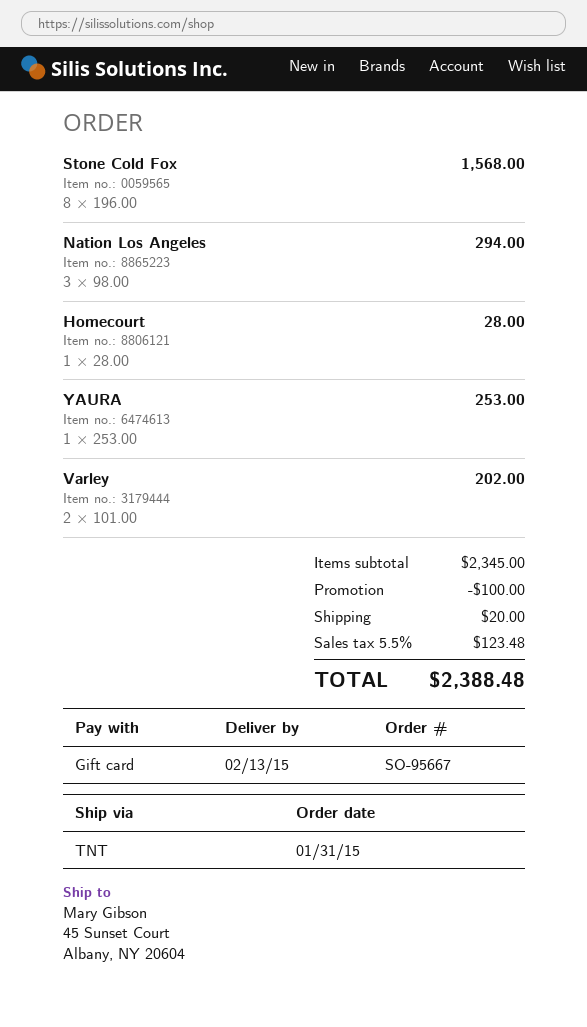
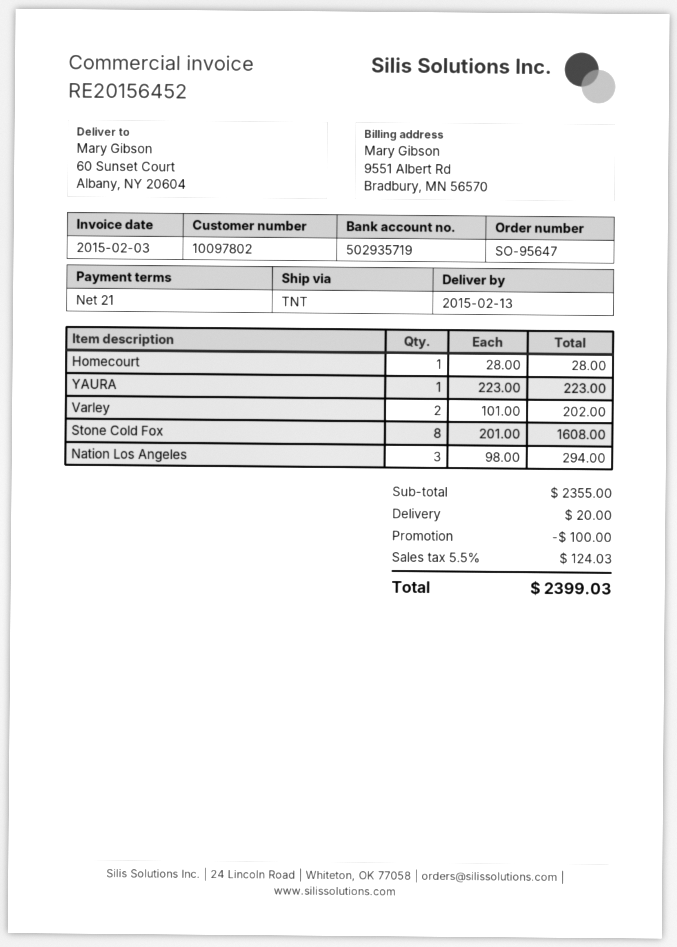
order number: SO-95667 -> SO-95647
ship to: 45 Sunset Court, Albany, NY 20604 -> 60 Sunset Court, Albany, NY 20604
Stone Cold Fox: 8 x 196.00 = 1568.00 -> 8 x 201.00 = 1608.00
YAURA: 1 x 253.00 = 253.00 -> 1 x 223.00 = 223.00
subtotal: 2345.00 -> 2355.00
tax: 5.5% = 123.48 -> 5.5% = 124.03
total: 2388.48 -> 2399.03

